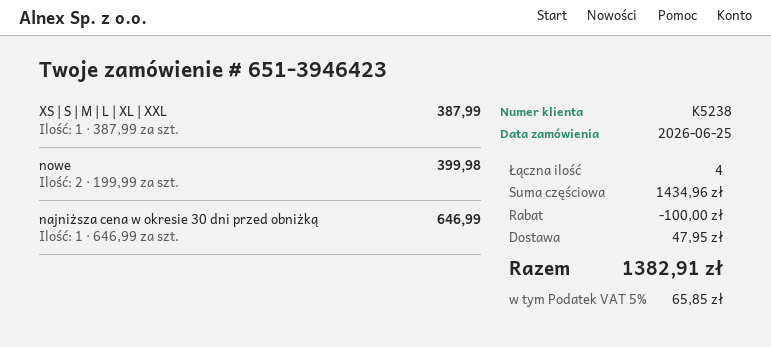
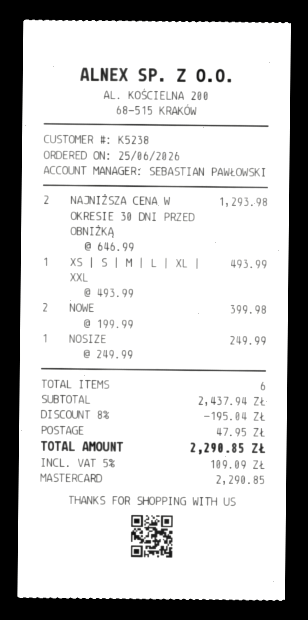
XS | S | M | L | XL | XXL: 1 x 387.99 = 387.99 -> 1 x 493.99 = 493.99
najniższa cena w okresie 30 dni przed obniżką: 1 x 646.99 = 646.99 -> 2 x 646.99 = 1293.98
NOSIZE: none -> 1 x 249.99 = 249.99
total quantity: 4 -> 6
subtotal: 1434.96 -> 2437.94
discount: 100.00 -> 195.04
tax: 5% = 65.85 -> 5% = 109.09
total: 1382.91 -> 2290.85

